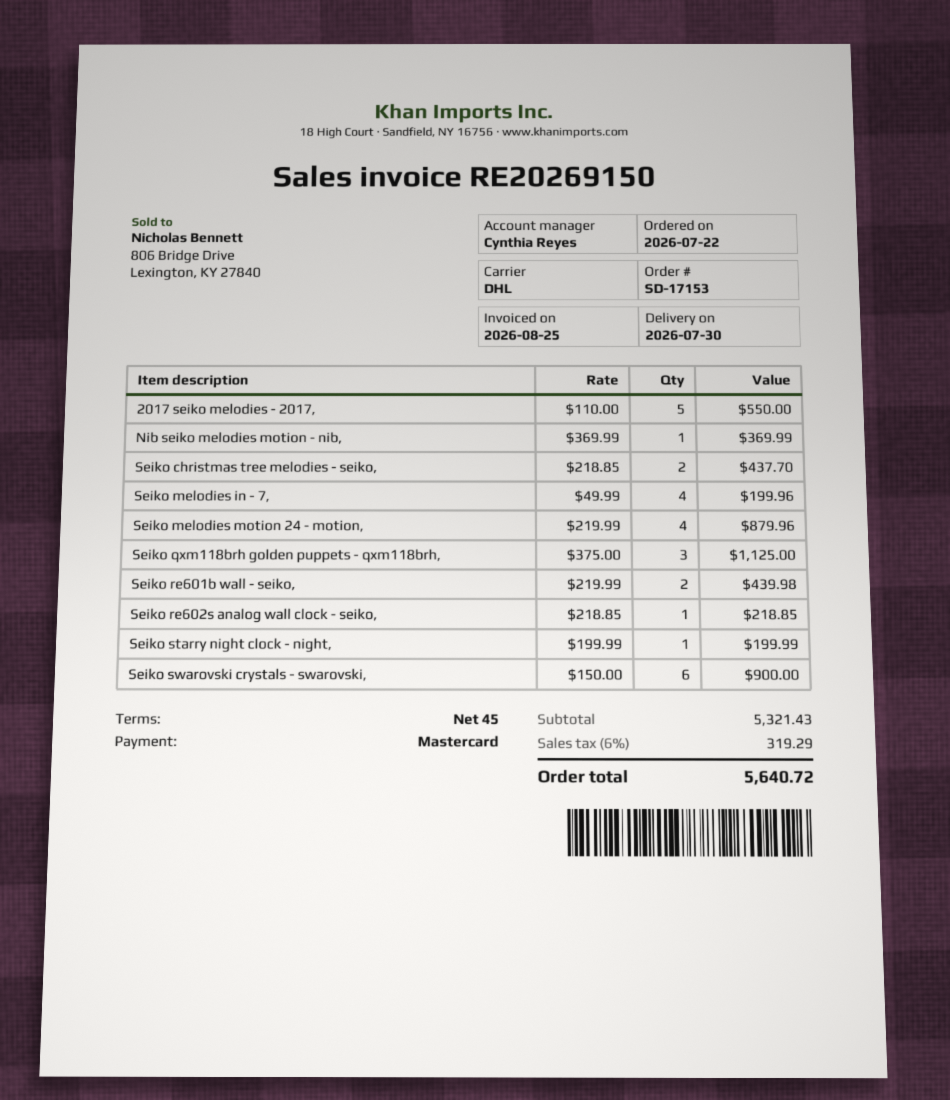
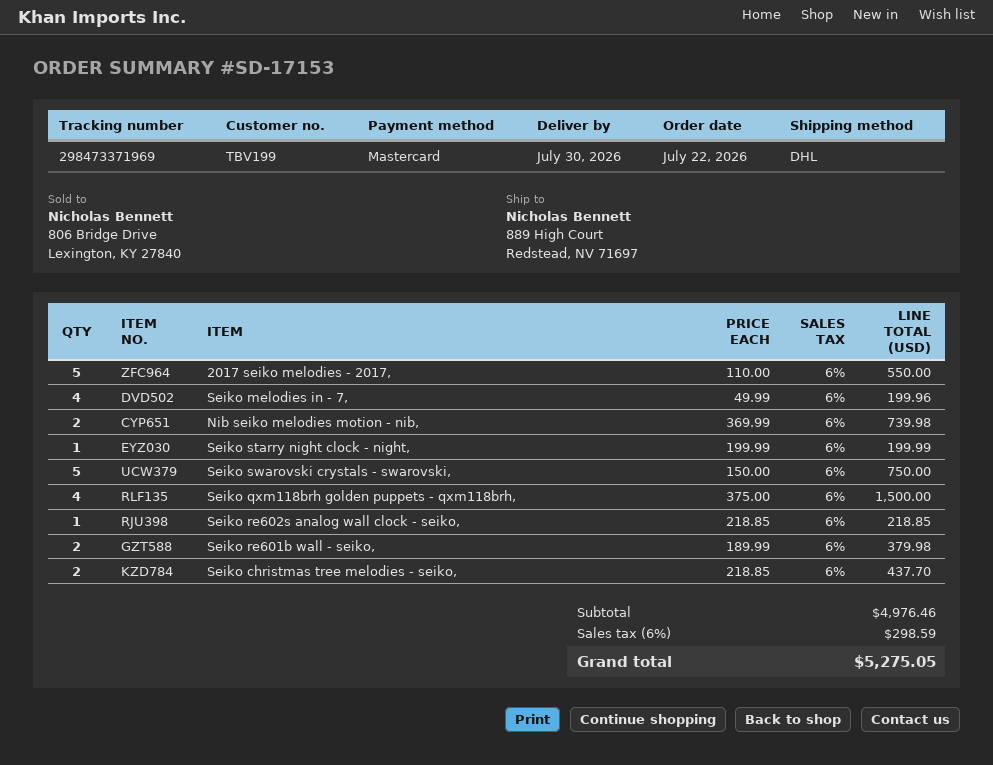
Nib seiko melodies motion - nib,: 1 x 369.99 = 369.99 -> 2 x 369.99 = 739.98
Seiko melodies motion 24 - motion,: 4 x 219.99 = 879.96 -> none
Seiko qxm118brh golden puppets - qxm118brh,: 3 x 375.00 = 1125.00 -> 4 x 375.00 = 1500.00
Seiko re601b wall - seiko,: 2 x 219.99 = 439.98 -> 2 x 189.99 = 379.98
Seiko swarovski crystals - swarovski,: 6 x 150.00 = 900.00 -> 5 x 150.00 = 750.00
subtotal: 5321.43 -> 4976.46
tax: 6% = 319.29 -> 6% = 298.59
total: 5640.72 -> 5275.05

